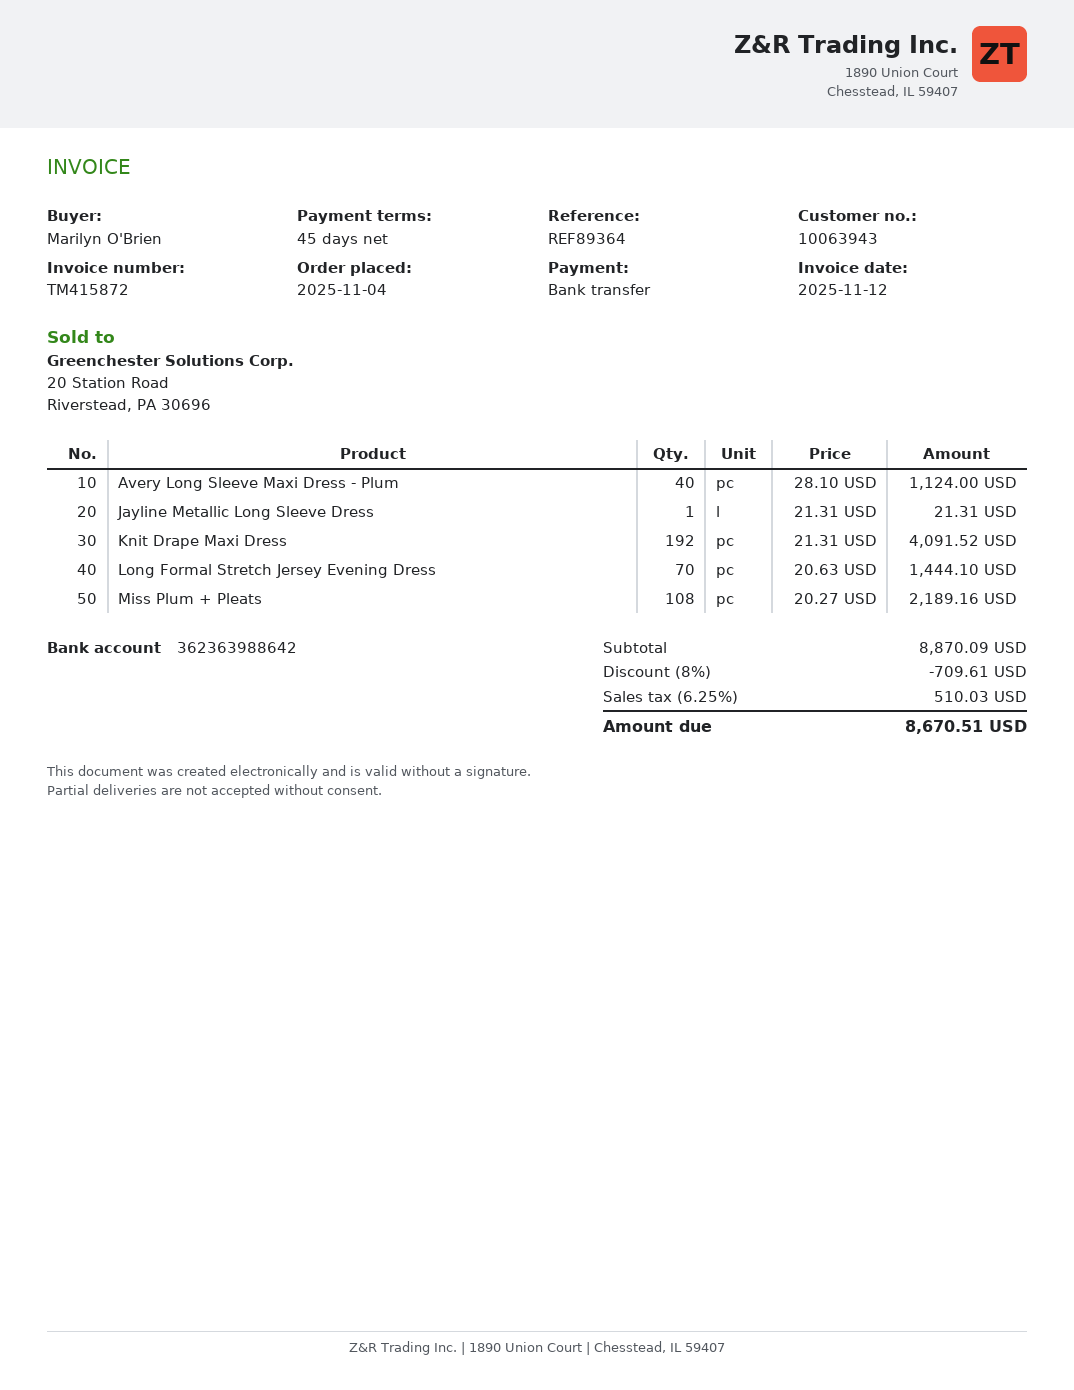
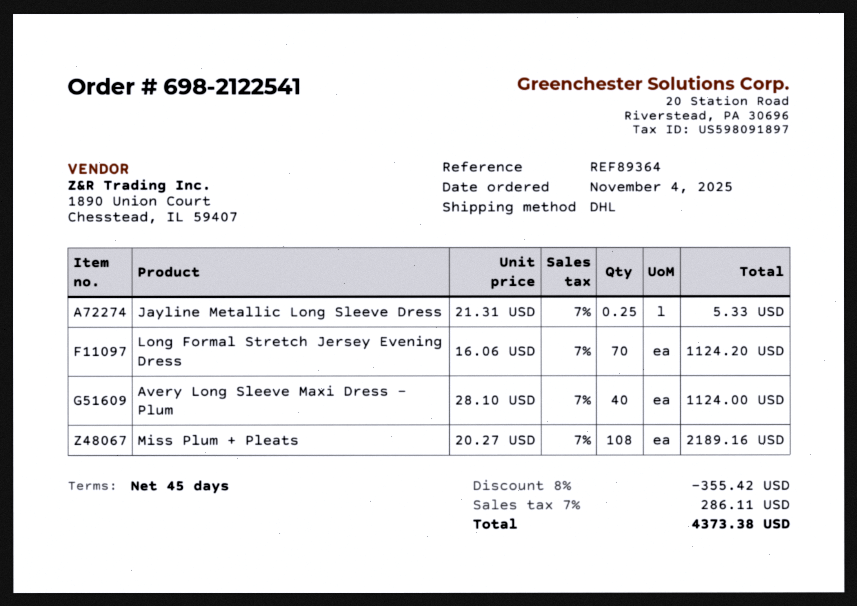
Jayline Metallic Long Sleeve Dress: 1 x 21.31 = 21.31 -> 0.25 x 21.31 = 5.33
Knit Drape Maxi Dress: 192 x 21.31 = 4091.52 -> none
Long Formal Stretch Jersey Evening Dress: 70 x 20.63 = 1444.10 -> 70 x 16.06 = 1124.20
discount: 8% = 709.61 -> 8% = 355.42
tax: 6.25% = 510.03 -> 7% = 286.11
total: 8670.51 -> 4373.38

